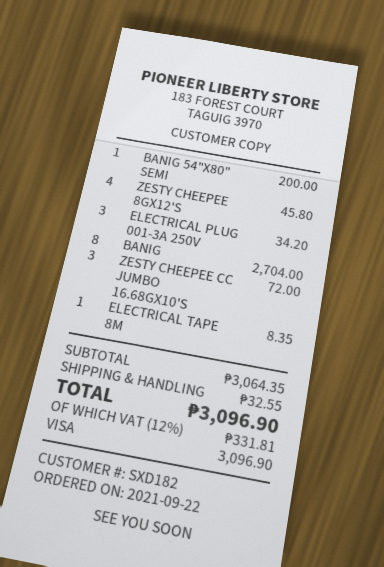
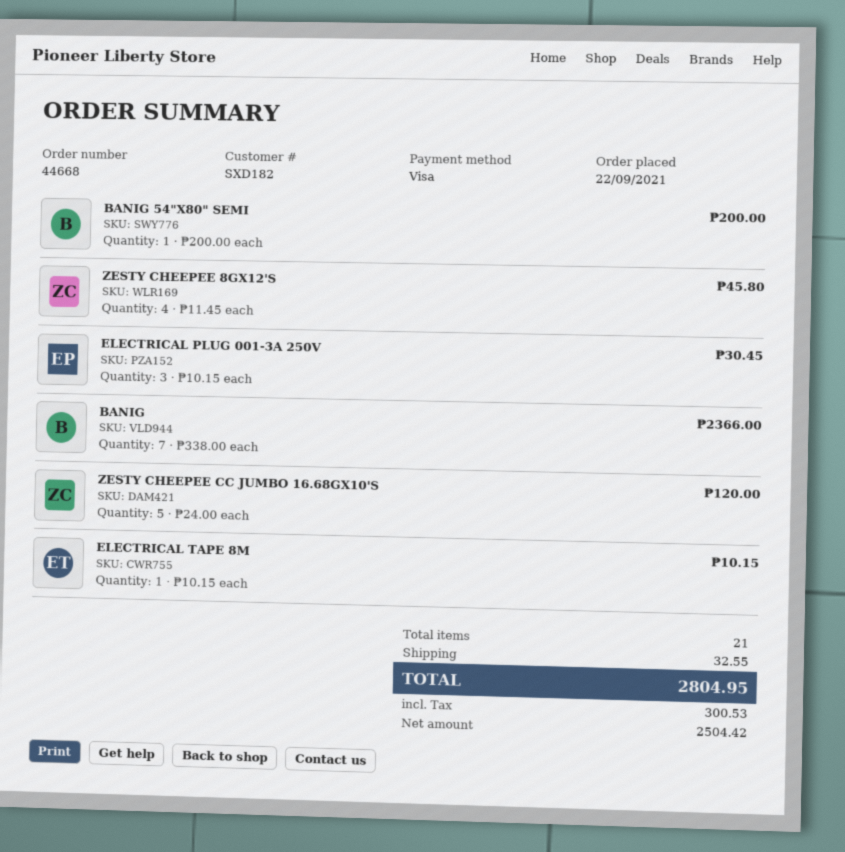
ELECTRICAL PLUG 001-3A 250V: 3 for 34.20 -> 3 for 30.45
BANIG: 8 for 2704.00 -> 7 for 2366.00
ZESTY CHEEPEE CC JUMBO 16.68GX10'S: 3 for 72.00 -> 5 for 120.00
ELECTRICAL TAPE 8M: 1 for 8.35 -> 1 for 10.15
tax: 331.81 -> 300.53
total: 3096.90 -> 2804.95

